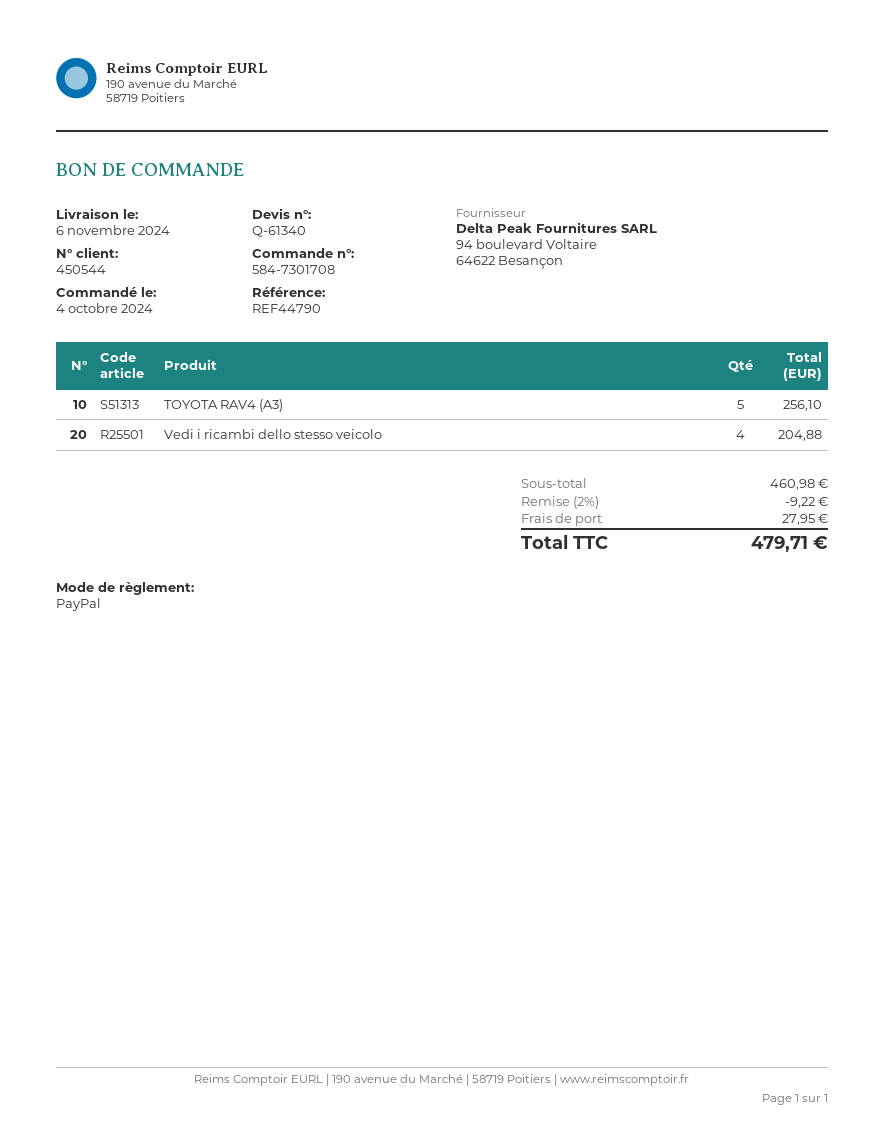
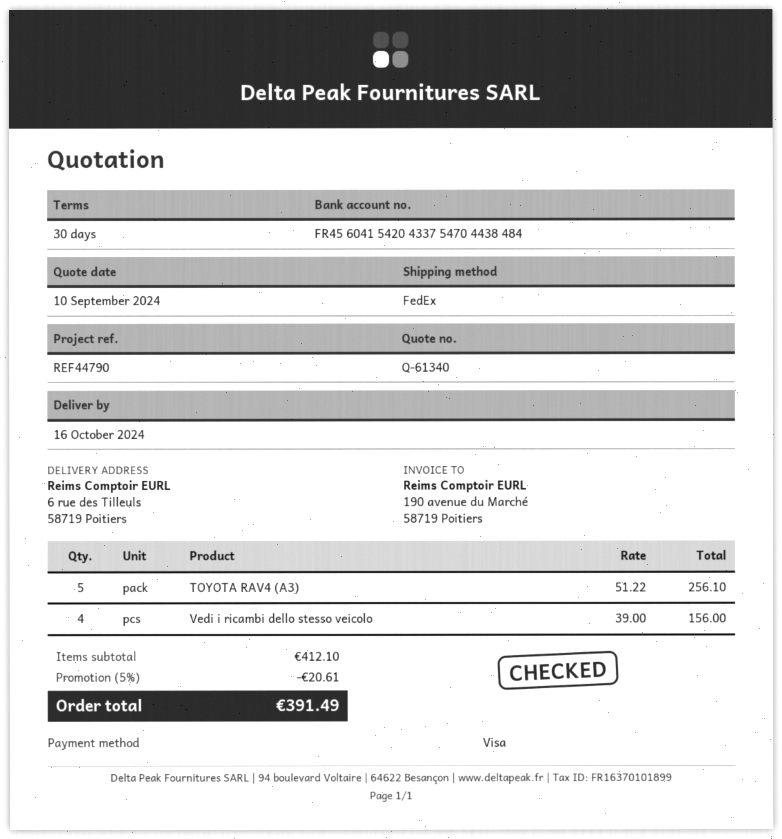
delivery date: 2024-11-06 -> 2024-10-16
payment method: PayPal -> Visa
Vedi i ricambi dello stesso veicolo: 4 for 204.88 -> 4 for 156.00
subtotal: 460.98 -> 412.10
discount: 2% = 9.22 -> 5% = 20.61
shipping: 27.95 -> none
total: 479.71 -> 391.49

